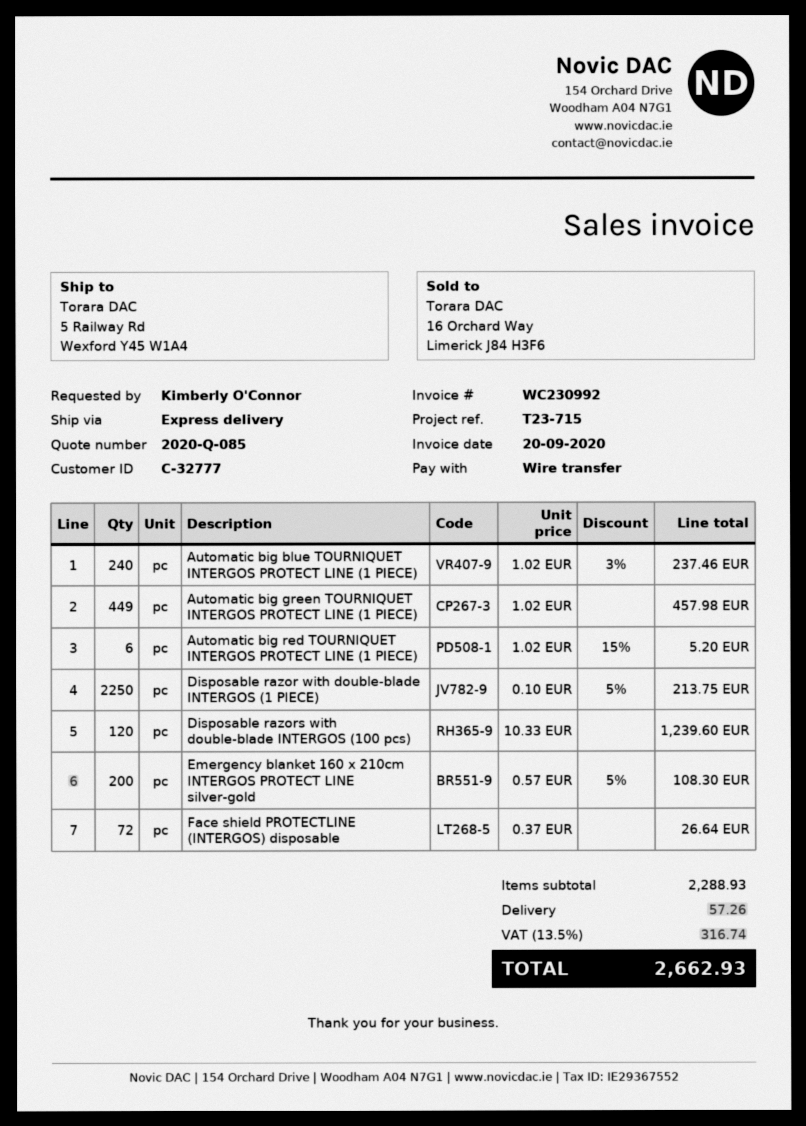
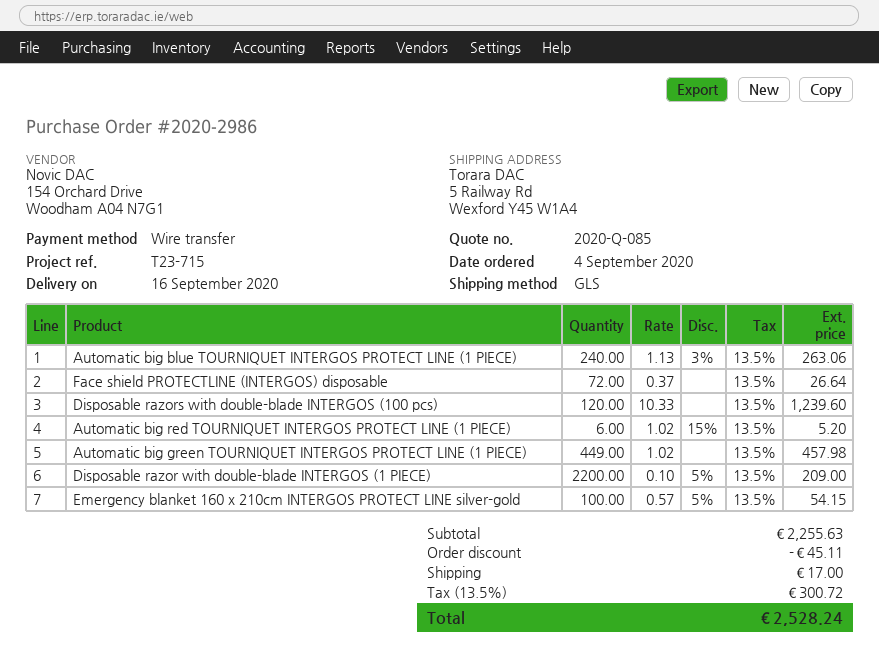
shipping method: express -> GLS
Automatic big blue TOURNIQUET INTERGOS PROTECT LINE (1 PIECE): 240 x 1.02 - 3% = 237.46 -> 240 x 1.13 - 3% = 263.06
Disposable razor with double-blade INTERGOS (1 PIECE): 2250 x 0.10 - 5% = 213.75 -> 2200 x 0.10 - 5% = 209.00
Emergency blanket 160 x 210cm INTERGOS PROTECT LINE silver-gold: 200 x 0.57 - 5% = 108.30 -> 100 x 0.57 - 5% = 54.15
subtotal: 2288.93 -> 2255.63
discount: none -> 45.11
shipping: 57.26 -> 17.00
tax: 13.5% = 316.74 -> 13.5% = 300.72
total: 2662.93 -> 2528.24

